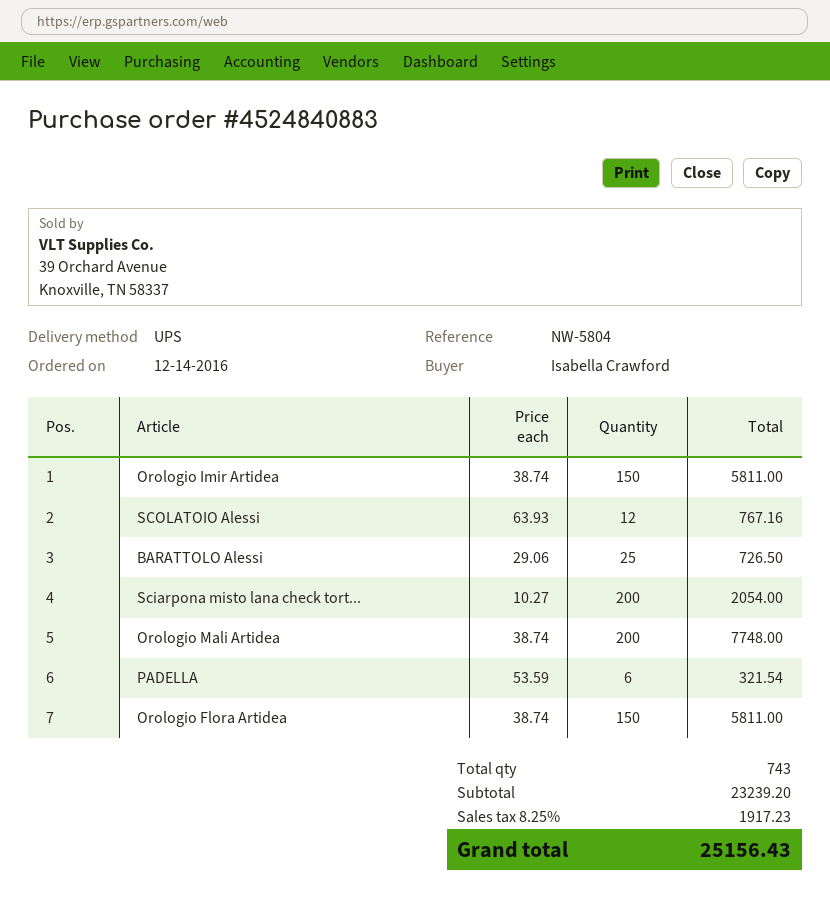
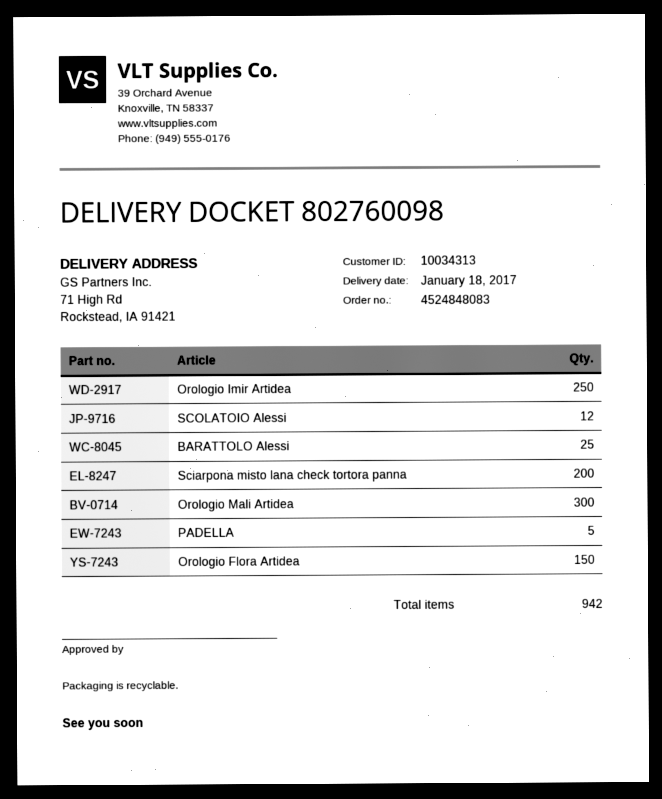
order number: 4524840883 -> 4524848083
Orologio Imir Artidea: 150 -> 250
Orologio Mali Artidea: 200 -> 300
PADELLA: 6 -> 5
total quantity: 743 -> 942

